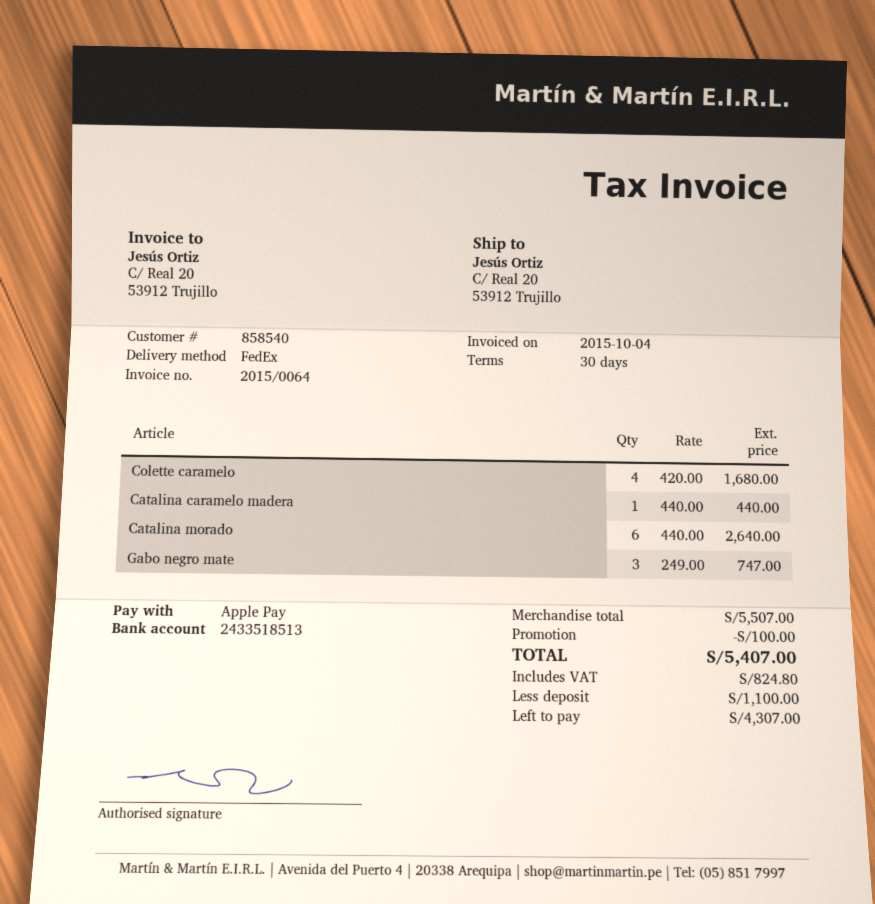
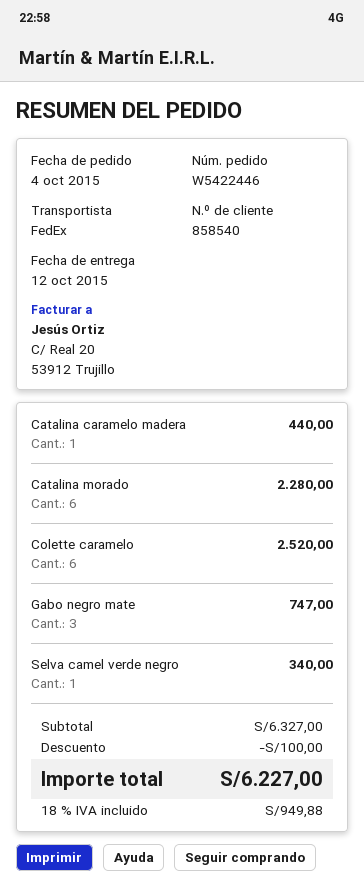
Colette caramelo: 4 for 1680.00 -> 6 for 2520.00
Catalina morado: 6 for 2640.00 -> 6 for 2280.00
Selva camel verde negro: none -> 1 for 340.00
subtotal: 5507.00 -> 6327.00
tax: 824.80 -> 949.88
total: 5407.00 -> 6227.00

